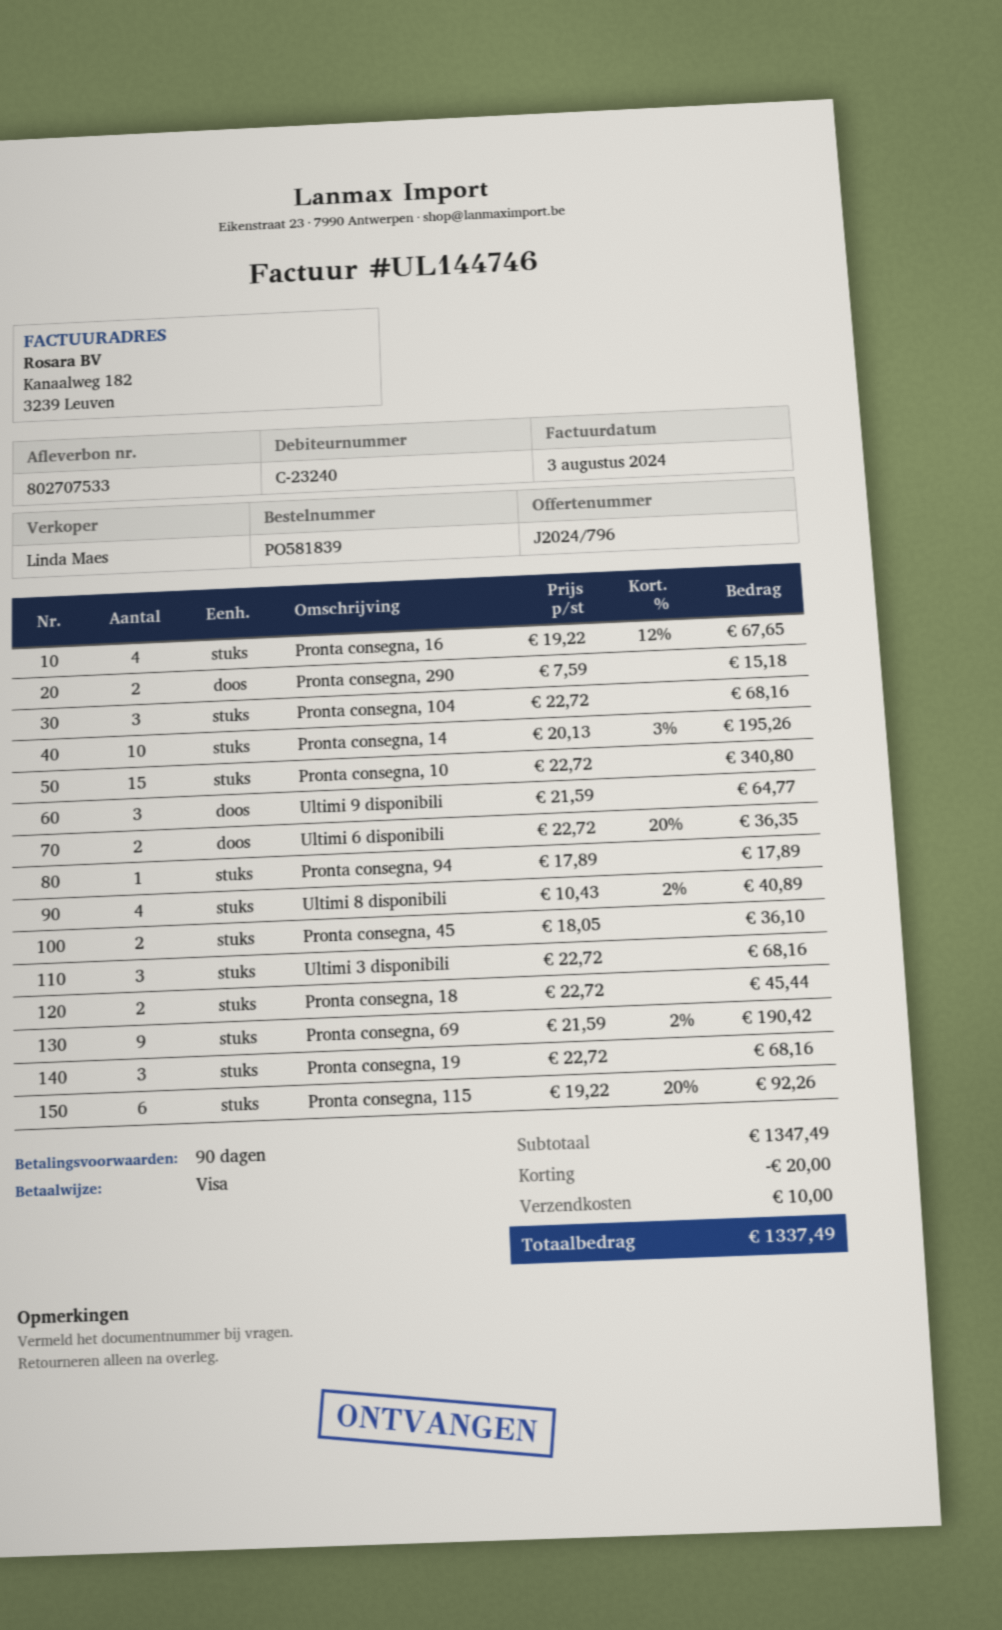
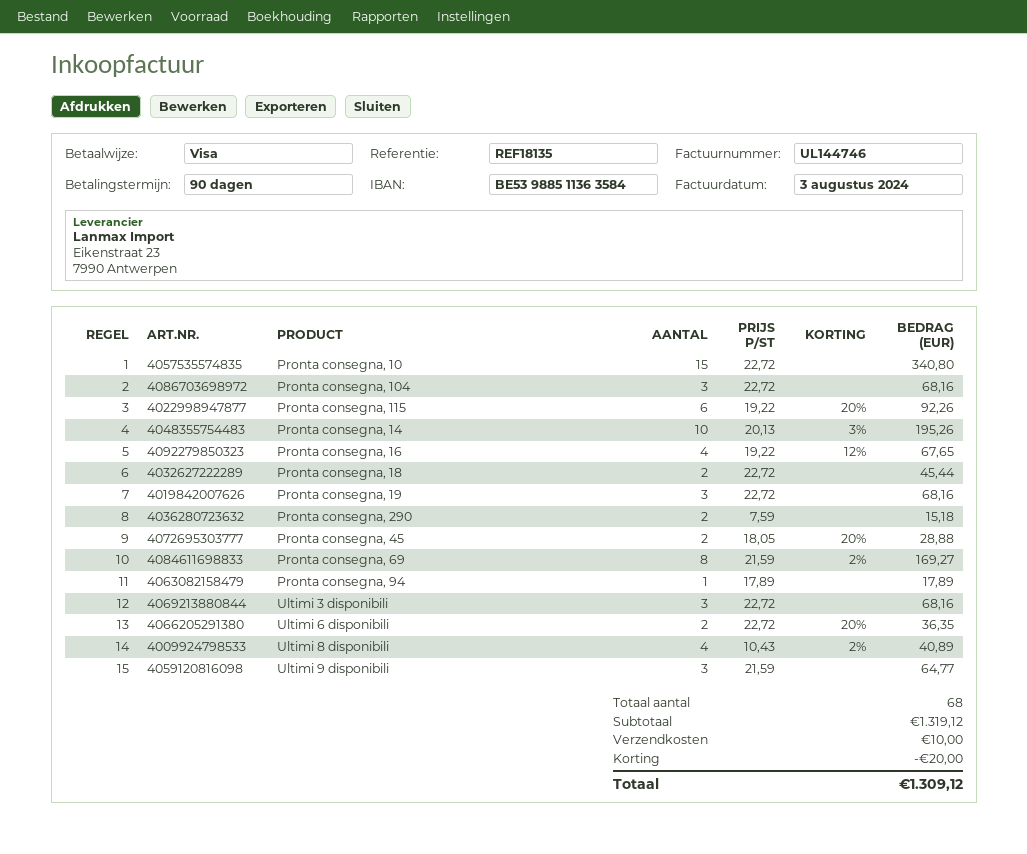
Pronta consegna, 45: 2 x 18.05 = 36.10 -> 2 x 18.05 - 20% = 28.88
Pronta consegna, 69: 9 x 21.59 - 2% = 190.42 -> 8 x 21.59 - 2% = 169.27
subtotal: 1347.49 -> 1319.12
total: 1337.49 -> 1309.12

